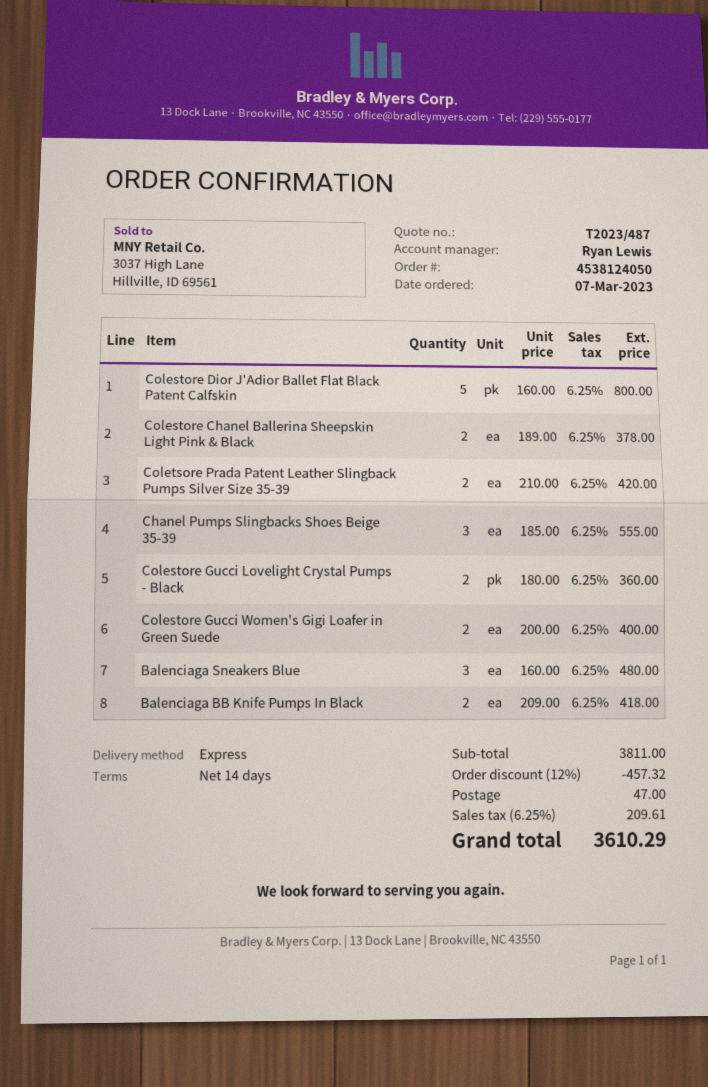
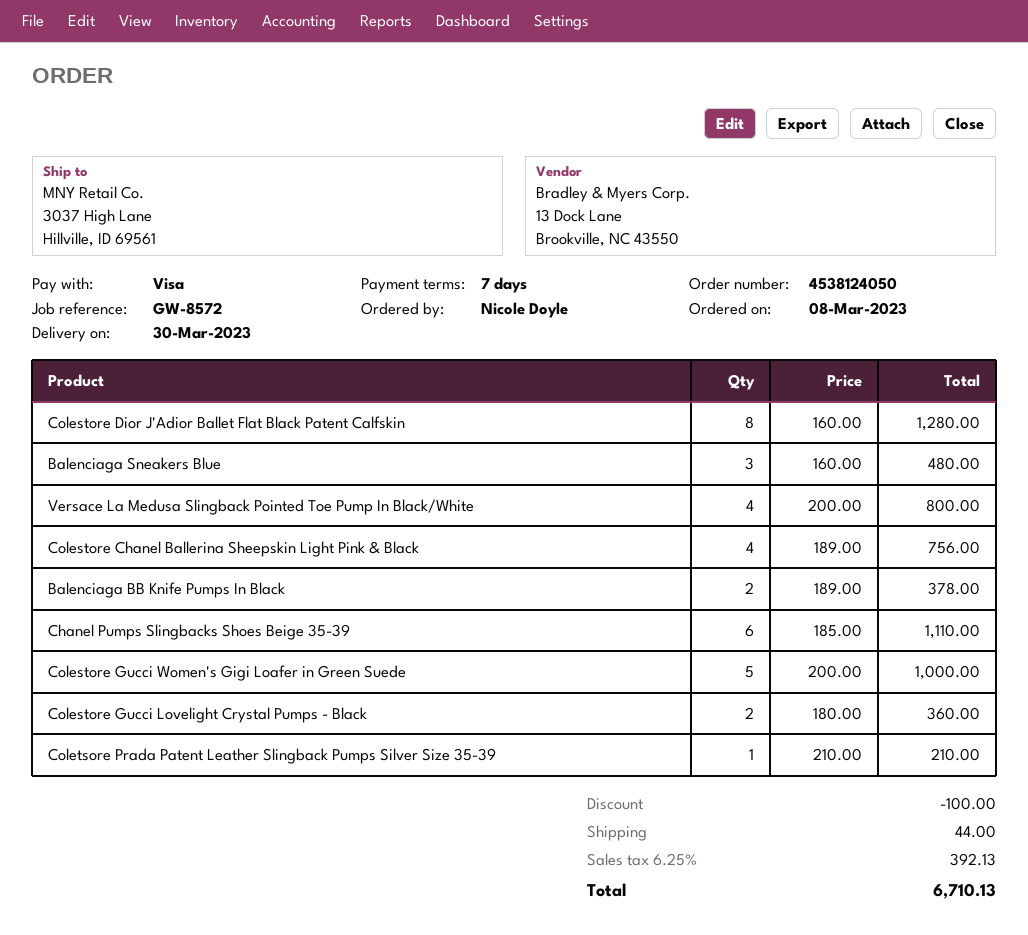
order date: 2023-03-07 -> 2023-03-08
payment terms: 14 days -> 7 days
Colestore Dior J'Adior Ballet Flat Black Patent Calfskin: 5 x 160.00 = 800.00 -> 8 x 160.00 = 1280.00
Colestore Chanel Ballerina Sheepskin Light Pink & Black: 2 x 189.00 = 378.00 -> 4 x 189.00 = 756.00
Coletsore Prada Patent Leather Slingback Pumps Silver Size 35-39: 2 x 210.00 = 420.00 -> 1 x 210.00 = 210.00
Chanel Pumps Slingbacks Shoes Beige 35-39: 3 x 185.00 = 555.00 -> 6 x 185.00 = 1110.00
Colestore Gucci Women's Gigi Loafer in Green Suede: 2 x 200.00 = 400.00 -> 5 x 200.00 = 1000.00
Balenciaga BB Knife Pumps In Black: 2 x 209.00 = 418.00 -> 2 x 189.00 = 378.00
Versace La Medusa Slingback Pointed Toe Pump In Black/White: none -> 4 x 200.00 = 800.00
discount: 457.32 -> 100.00
shipping: 47.00 -> 44.00
tax: 6.25% = 209.61 -> 6.25% = 392.13
total: 3610.29 -> 6710.13

